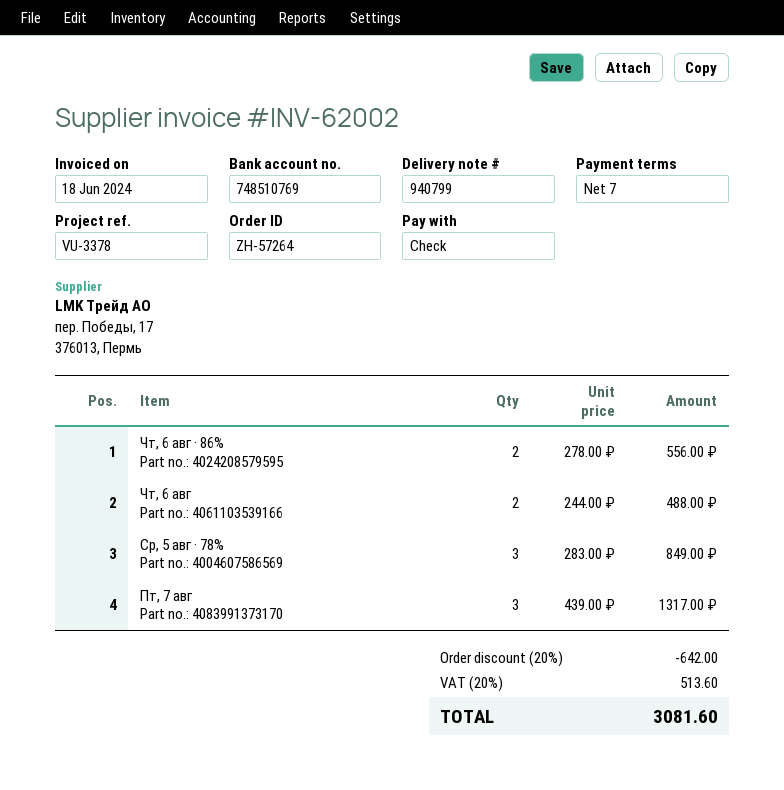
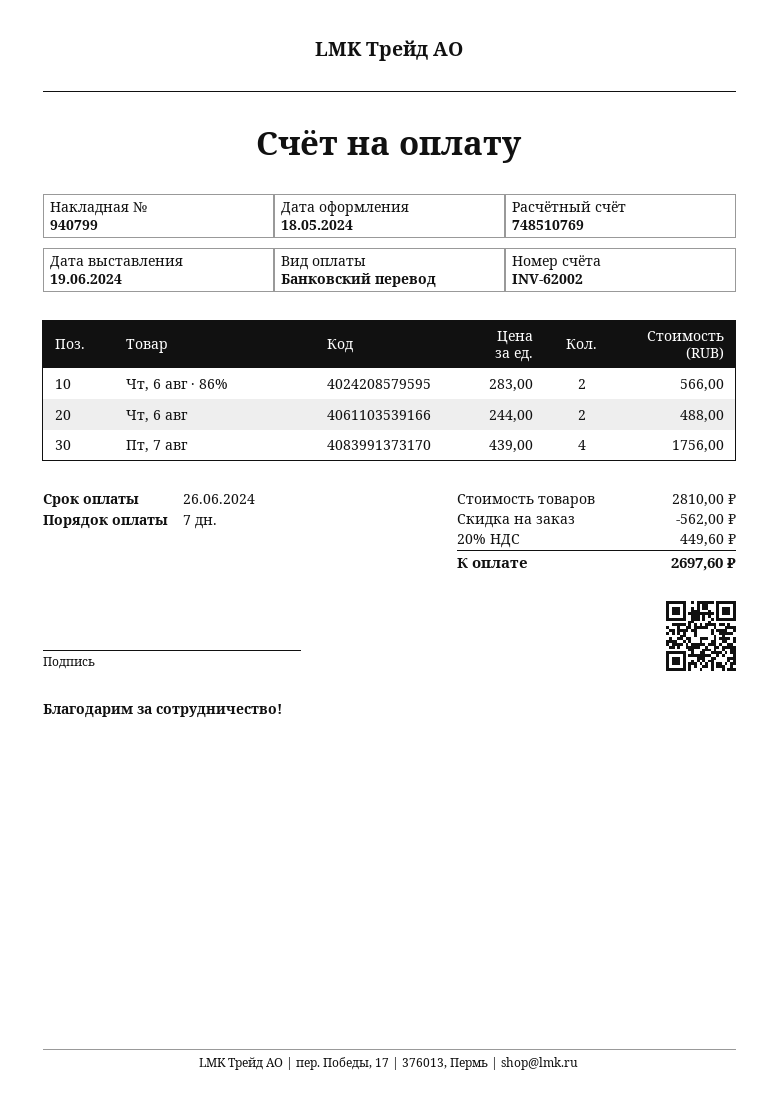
invoice date: 2024-06-18 -> 2024-06-19
payment method: cheque -> bank transfer
Чт, 6 авг · 86%: 2 x 278.00 = 556.00 -> 2 x 283.00 = 566.00
Ср, 5 авг · 78%: 3 x 283.00 = 849.00 -> none
Пт, 7 авг: 3 x 439.00 = 1317.00 -> 4 x 439.00 = 1756.00
discount: 642.00 -> 562.00
tax: 20% = 513.60 -> 20% = 449.60
total: 3081.60 -> 2697.60

